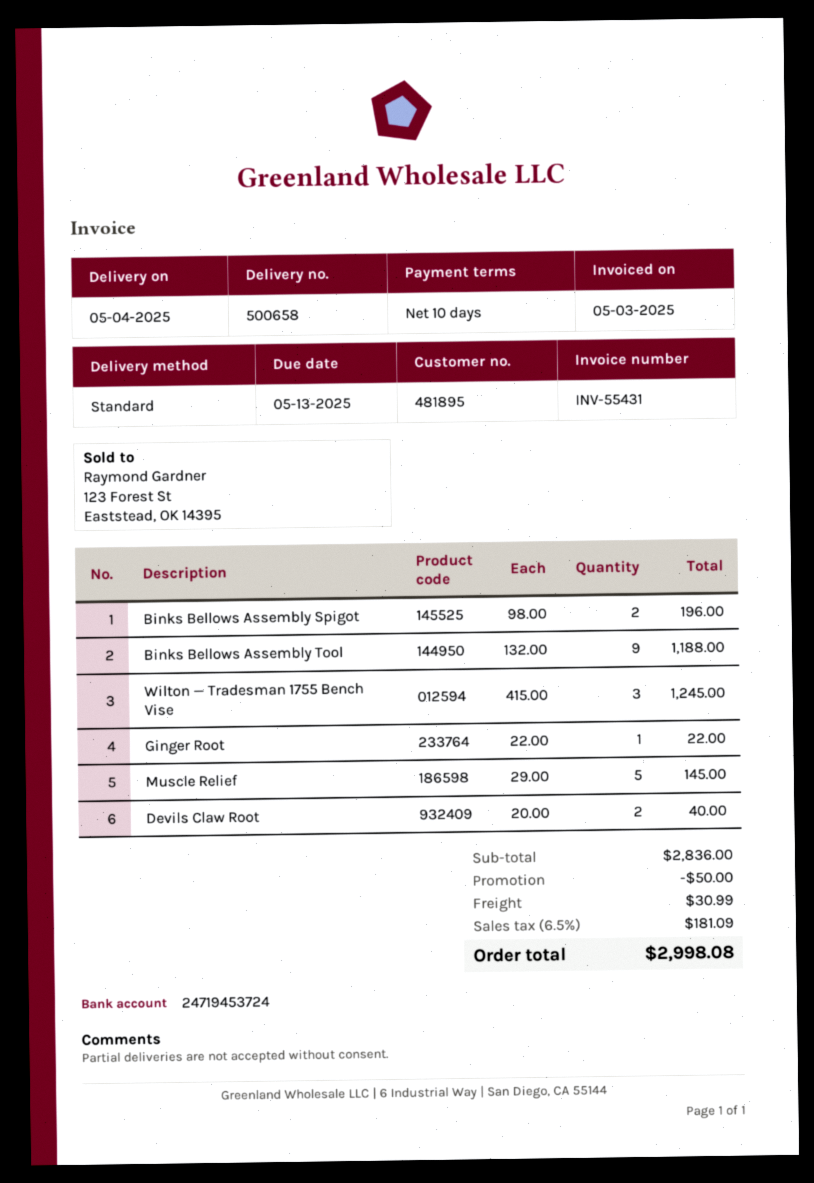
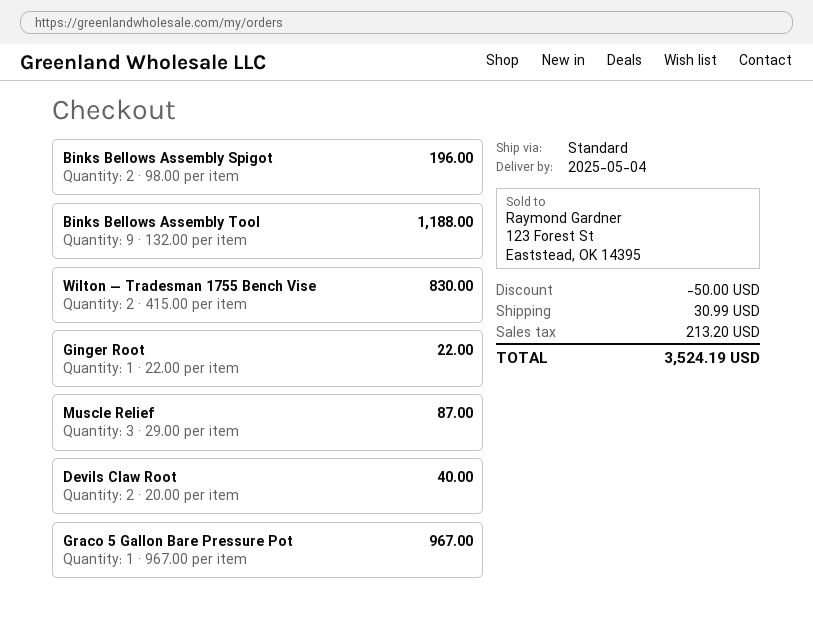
Wilton — Tradesman 1755 Bench Vise: 3 x 415.00 = 1245.00 -> 2 x 415.00 = 830.00
Muscle Relief: 5 x 29.00 = 145.00 -> 3 x 29.00 = 87.00
Graco 5 Gallon Bare Pressure Pot: none -> 1 x 967.00 = 967.00
tax: 181.09 -> 213.20
total: 2998.08 -> 3524.19

